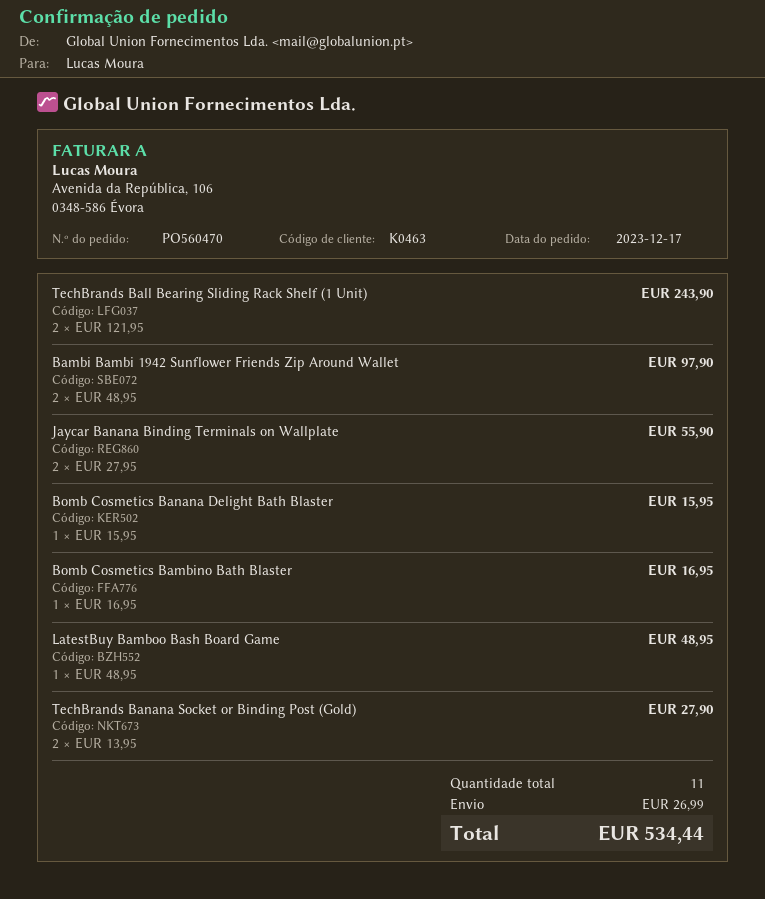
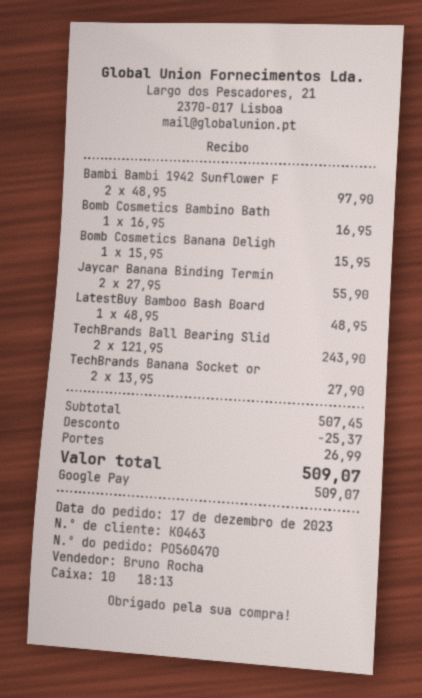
discount: none -> 25.37
total: 534.44 -> 509.07

